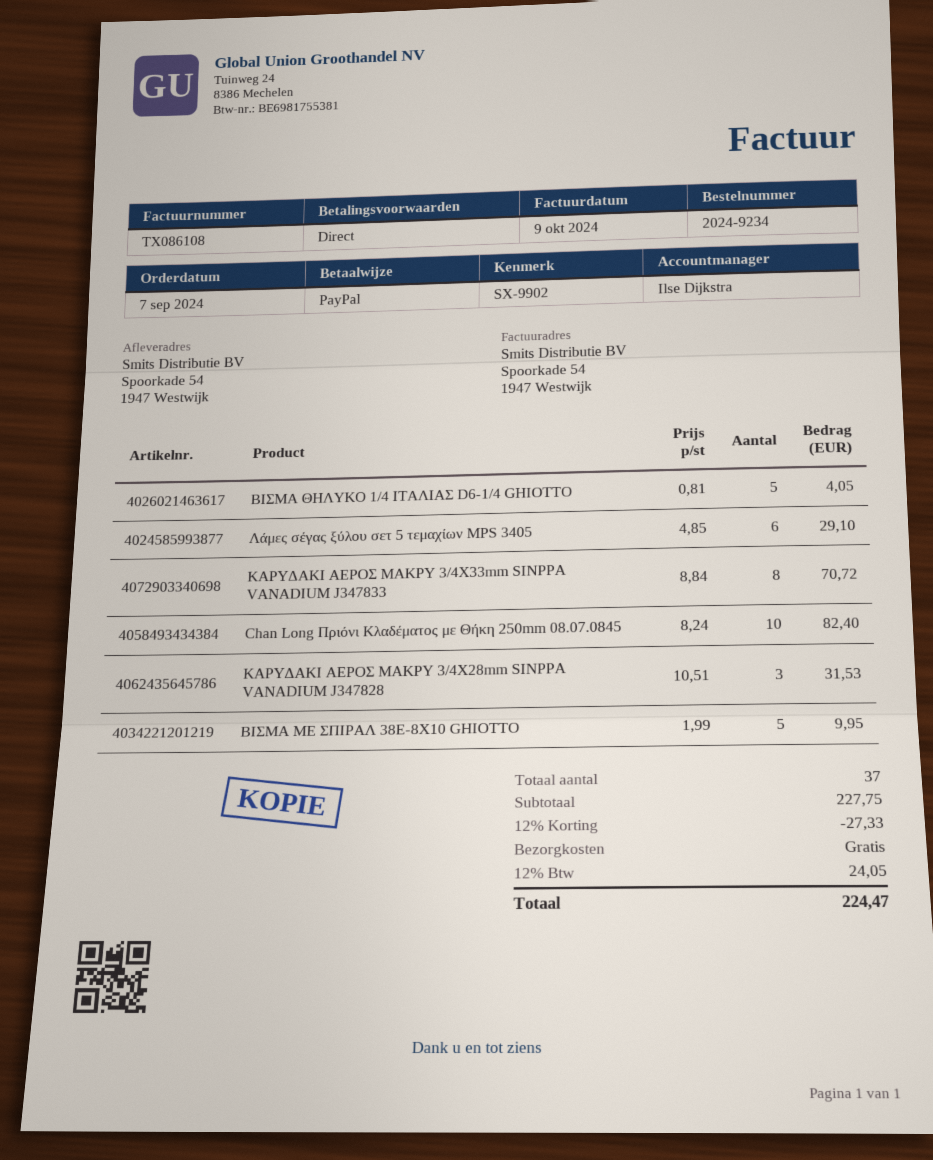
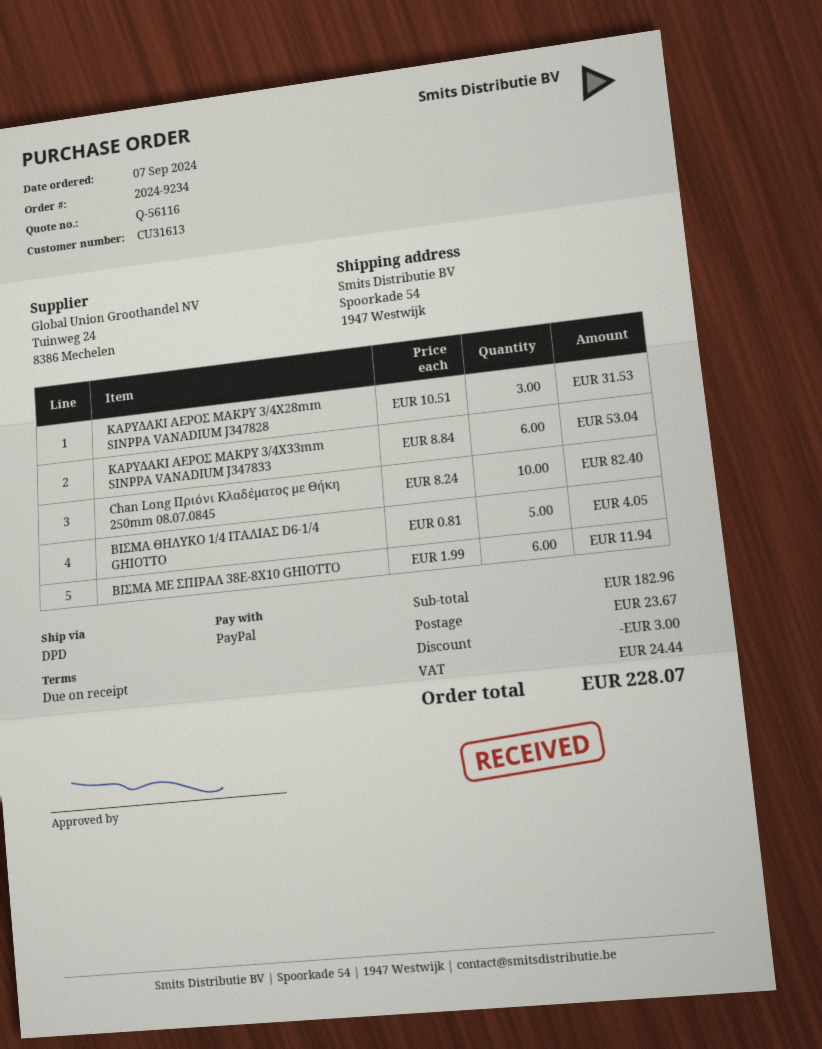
Λάμες σέγας ξύλου σετ 5 τεμαχίων MPS 3405: 6 x 4.85 = 29.10 -> none
ΚΑΡΥΔΑΚΙ ΑΕΡΟΣ ΜΑΚΡΥ 3/4Χ33mm SINPPA VANADIUM J347833: 8 x 8.84 = 70.72 -> 6 x 8.84 = 53.04
ΒΙΣΜΑ ΜΕ ΣΠΙΡΑΛ 38Ε-8Χ10 GHIOTTO: 5 x 1.99 = 9.95 -> 6 x 1.99 = 11.94
subtotal: 227.75 -> 182.96
discount: 27.33 -> 3.00
shipping: 0.00 -> 23.67
tax: 24.05 -> 24.44
total: 224.47 -> 228.07

